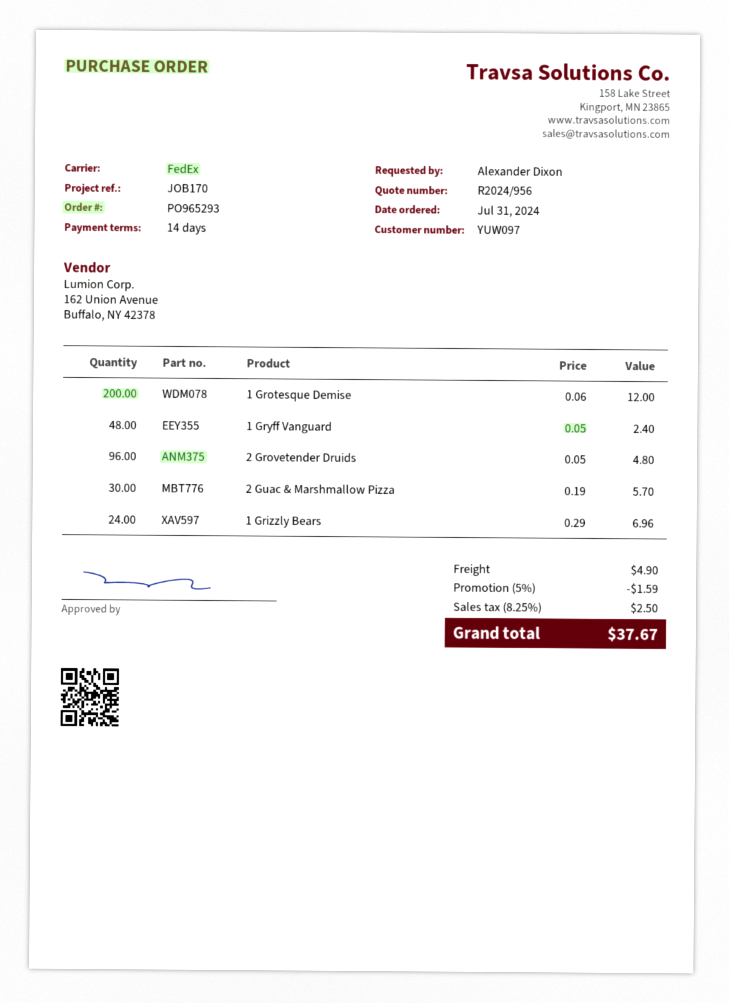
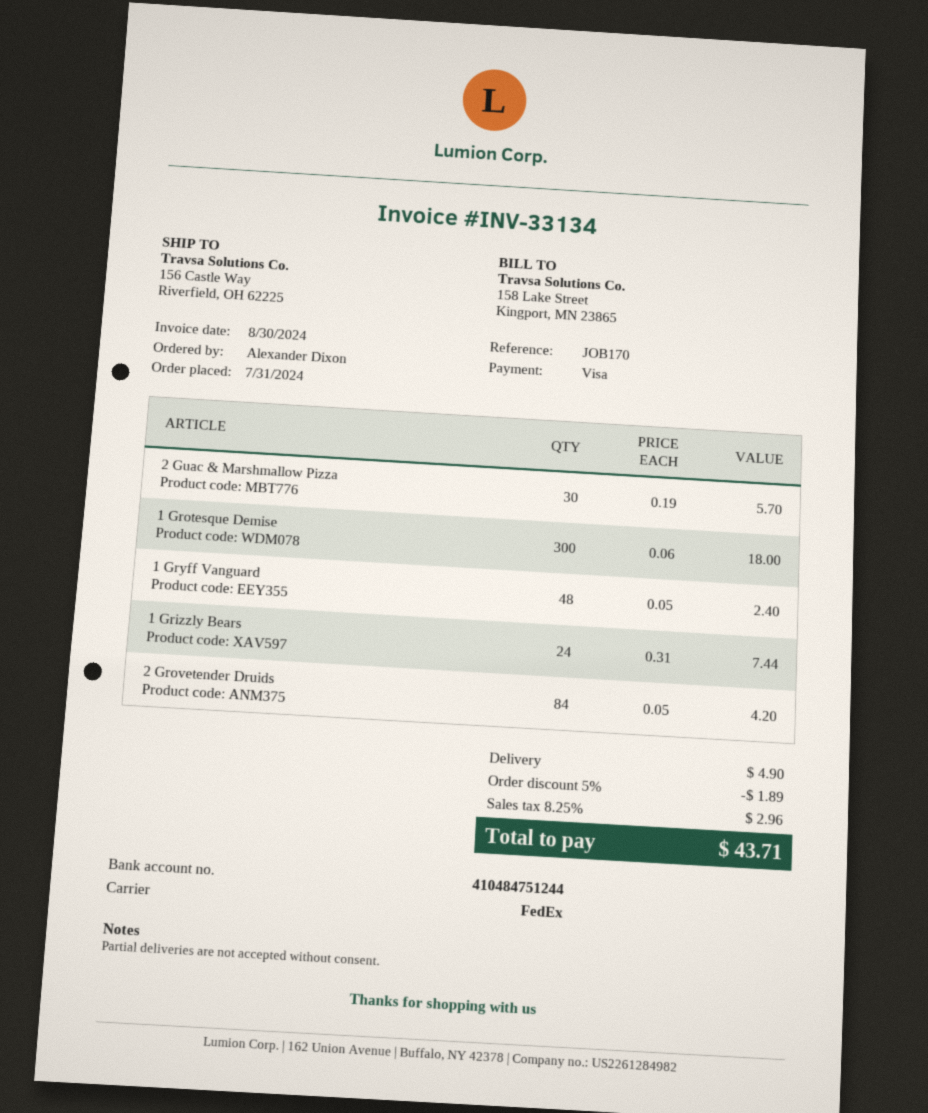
1 Grotesque Demise: 200 x 0.06 = 12.00 -> 300 x 0.06 = 18.00
2 Grovetender Druids: 96 x 0.05 = 4.80 -> 84 x 0.05 = 4.20
1 Grizzly Bears: 24 x 0.29 = 6.96 -> 24 x 0.31 = 7.44
discount: 5% = 1.59 -> 5% = 1.89
tax: 8.25% = 2.50 -> 8.25% = 2.96
total: 37.67 -> 43.71

